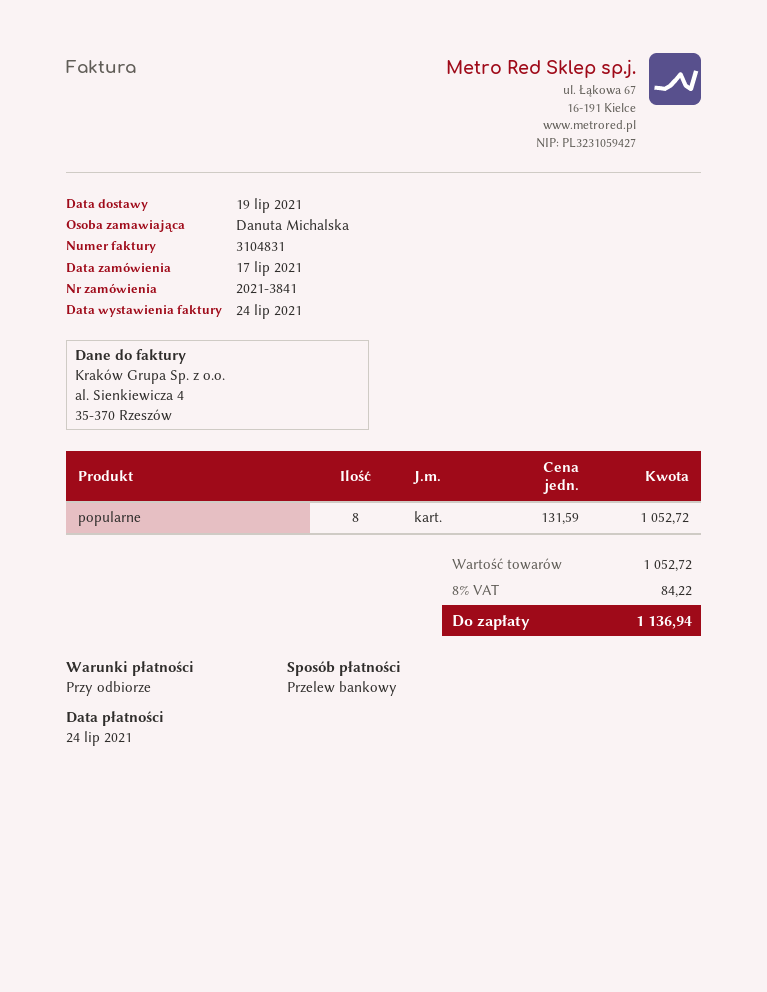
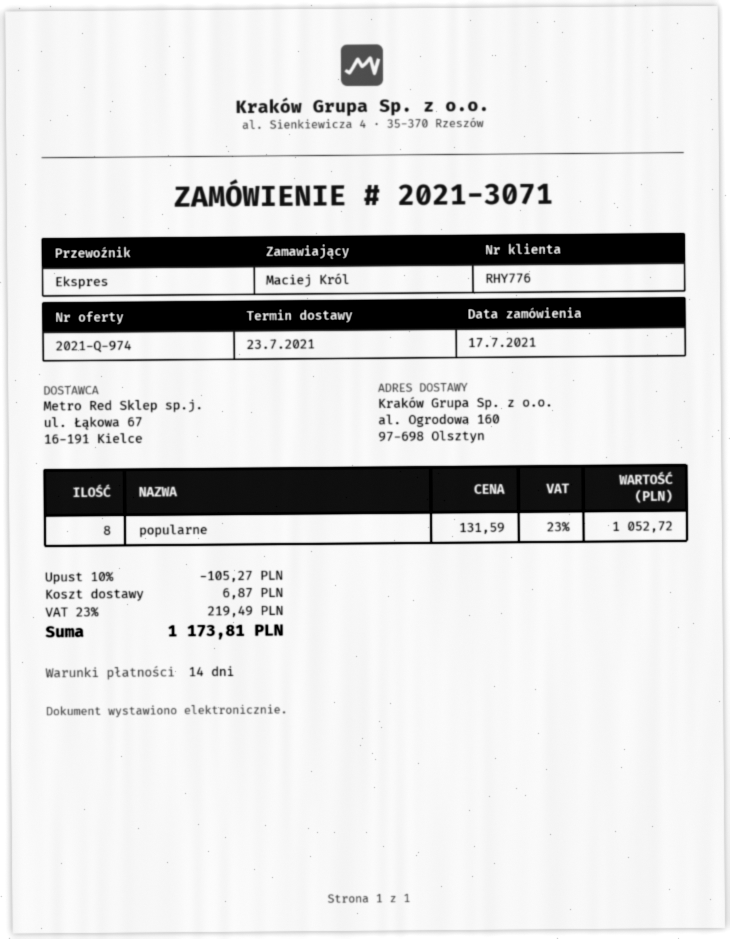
order number: 2021-3841 -> 2021-3071
delivery date: 2021-07-19 -> 2021-07-23
payment terms: on receipt -> 14 days
ordered by: Danuta Michalska -> Maciej Król
discount: none -> 10% = 105.27
shipping: none -> 6.87
tax: 8% = 84.22 -> 23% = 219.49
total: 1136.94 -> 1173.81

